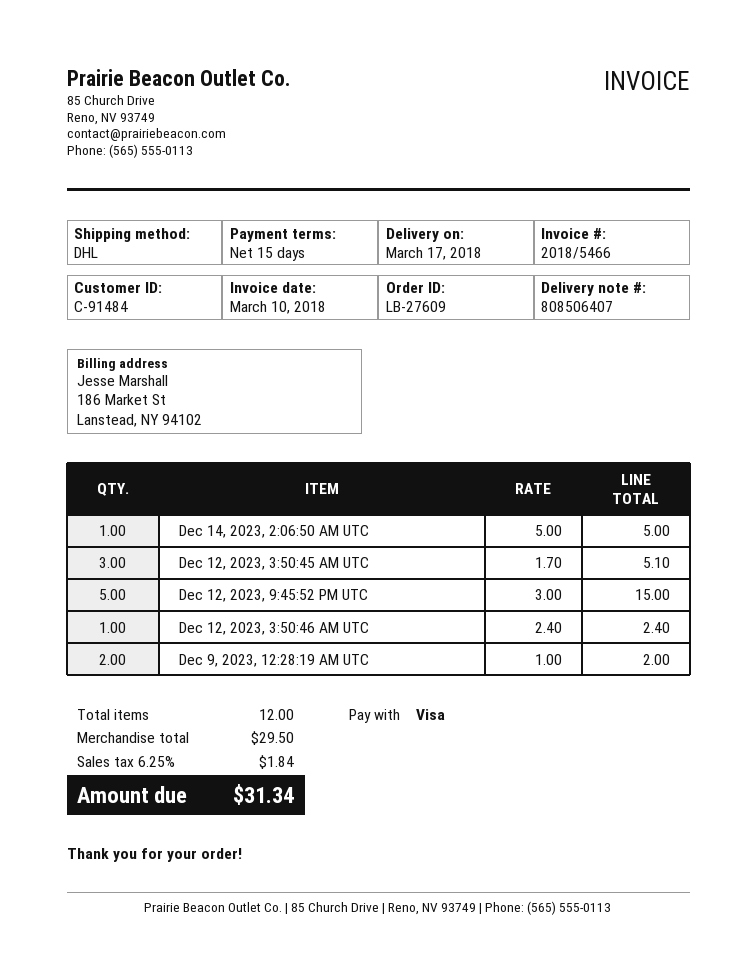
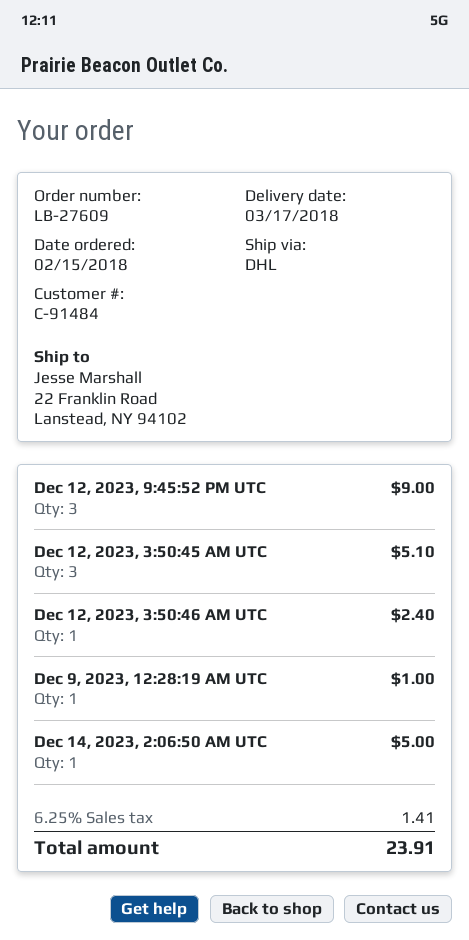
Dec 12, 2023, 9:45:52 PM UTC: 5 for 15.00 -> 3 for 9.00
Dec 9, 2023, 12:28:19 AM UTC: 2 for 2.00 -> 1 for 1.00
tax: 6.25% = 1.84 -> 6.25% = 1.41
total: 31.34 -> 23.91

